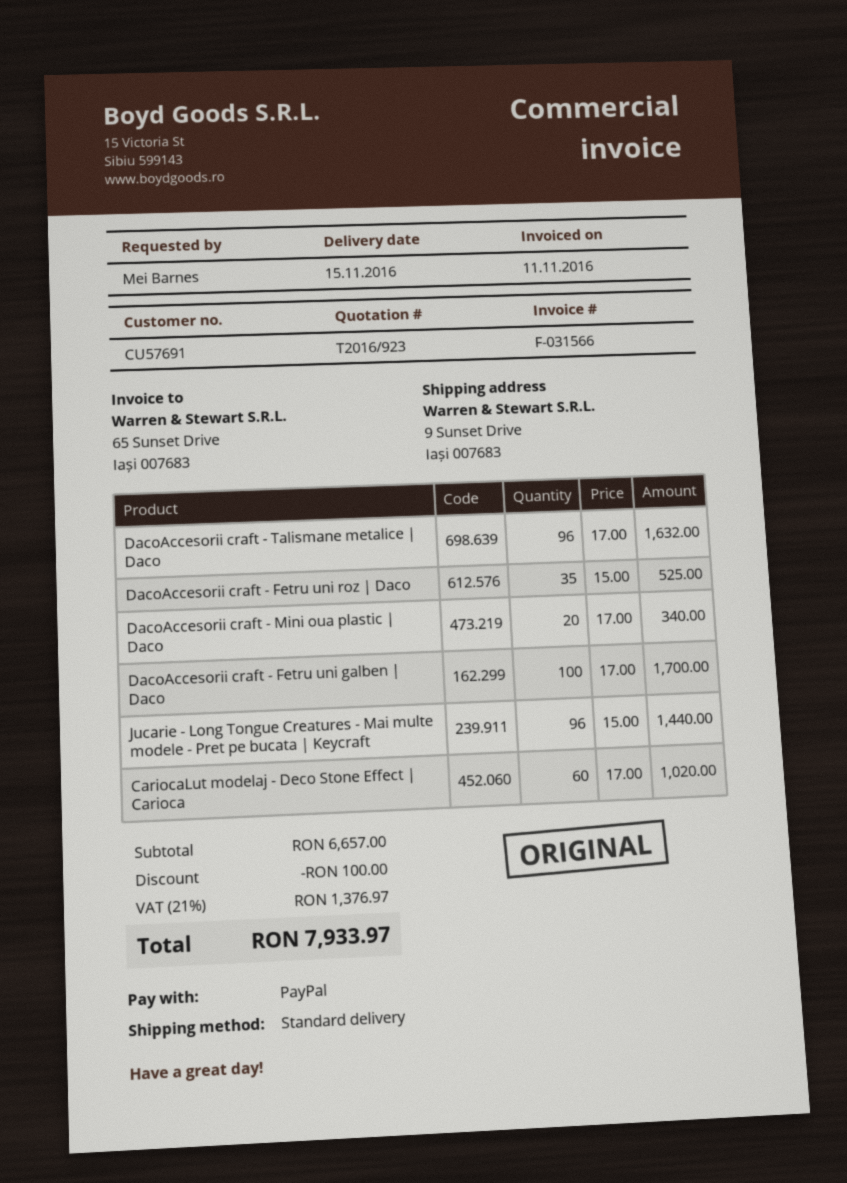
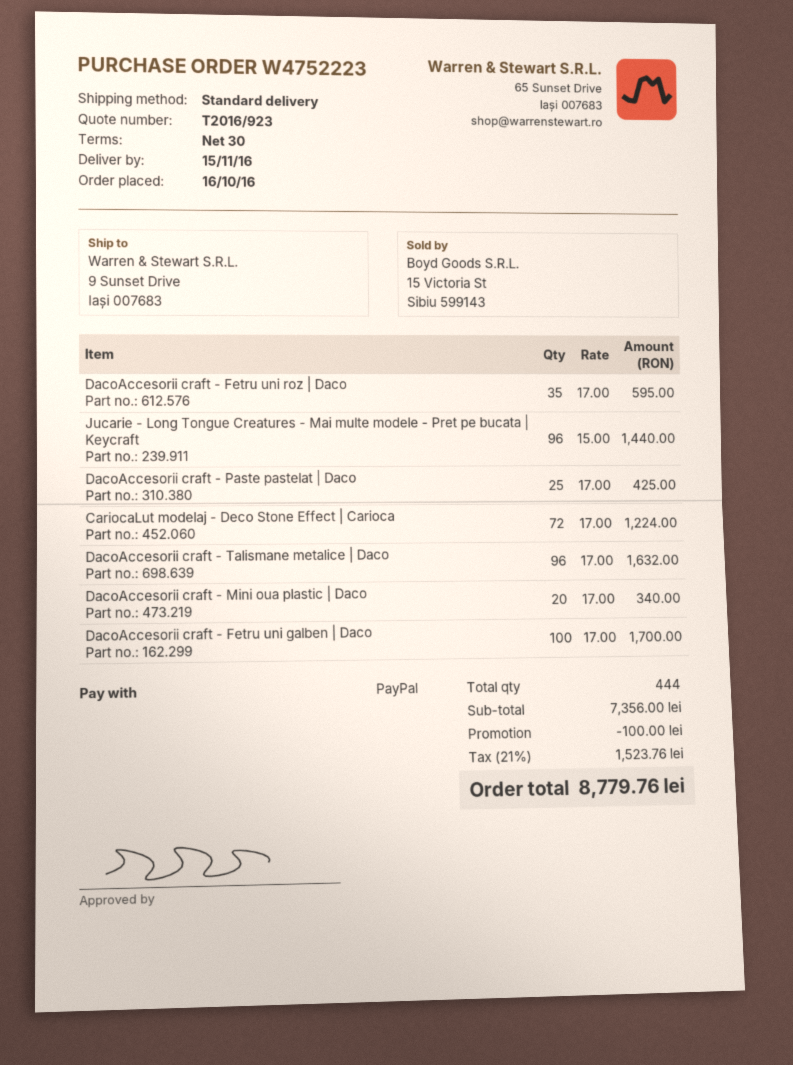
DacoAccesorii craft - Fetru uni roz | Daco: 35 x 15.00 = 525.00 -> 35 x 17.00 = 595.00
CariocaLut modelaj - Deco Stone Effect | Carioca: 60 x 17.00 = 1020.00 -> 72 x 17.00 = 1224.00
DacoAccesorii craft - Paste pastelat | Daco: none -> 25 x 17.00 = 425.00
subtotal: 6657.00 -> 7356.00
tax: 21% = 1376.97 -> 21% = 1523.76
total: 7933.97 -> 8779.76

